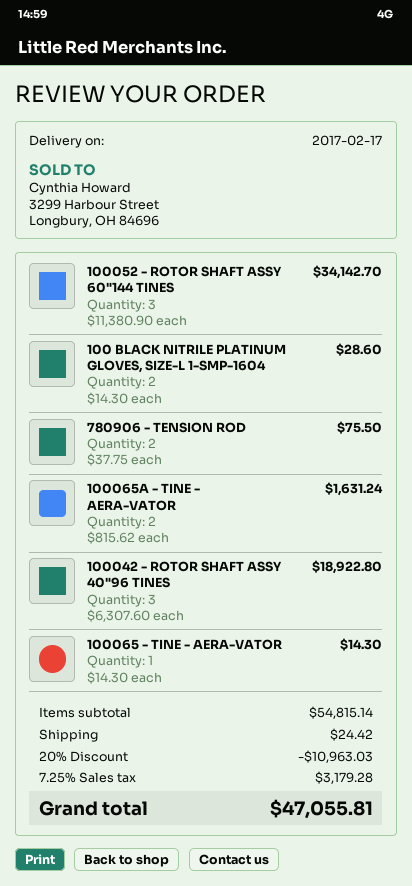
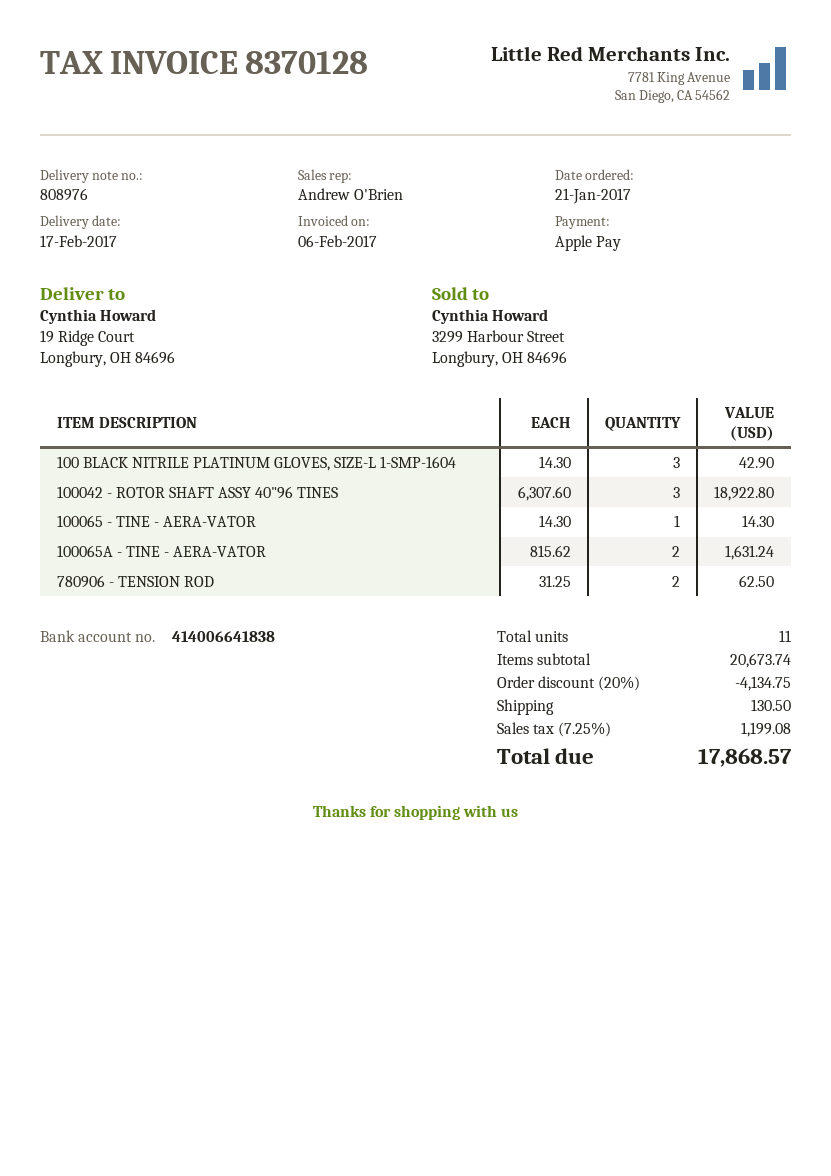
100052 - ROTOR SHAFT ASSY 60"144 TINES: 3 x 11380.90 = 34142.70 -> none
100 BLACK NITRILE PLATINUM GLOVES, SIZE-L 1-SMP-1604: 2 x 14.30 = 28.60 -> 3 x 14.30 = 42.90
780906 - TENSION ROD: 2 x 37.75 = 75.50 -> 2 x 31.25 = 62.50
subtotal: 54815.14 -> 20673.74
discount: 20% = 10963.03 -> 20% = 4134.75
shipping: 24.42 -> 130.50
tax: 7.25% = 3179.28 -> 7.25% = 1199.08
total: 47055.81 -> 17868.57

